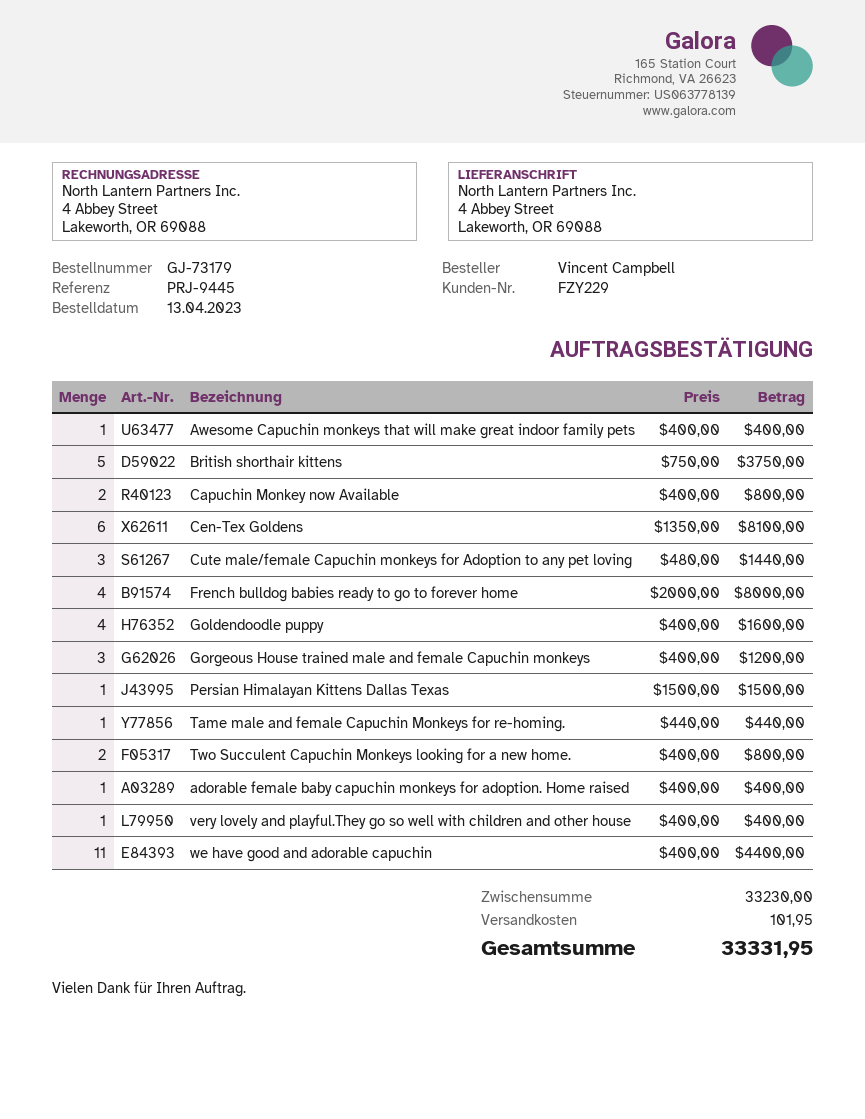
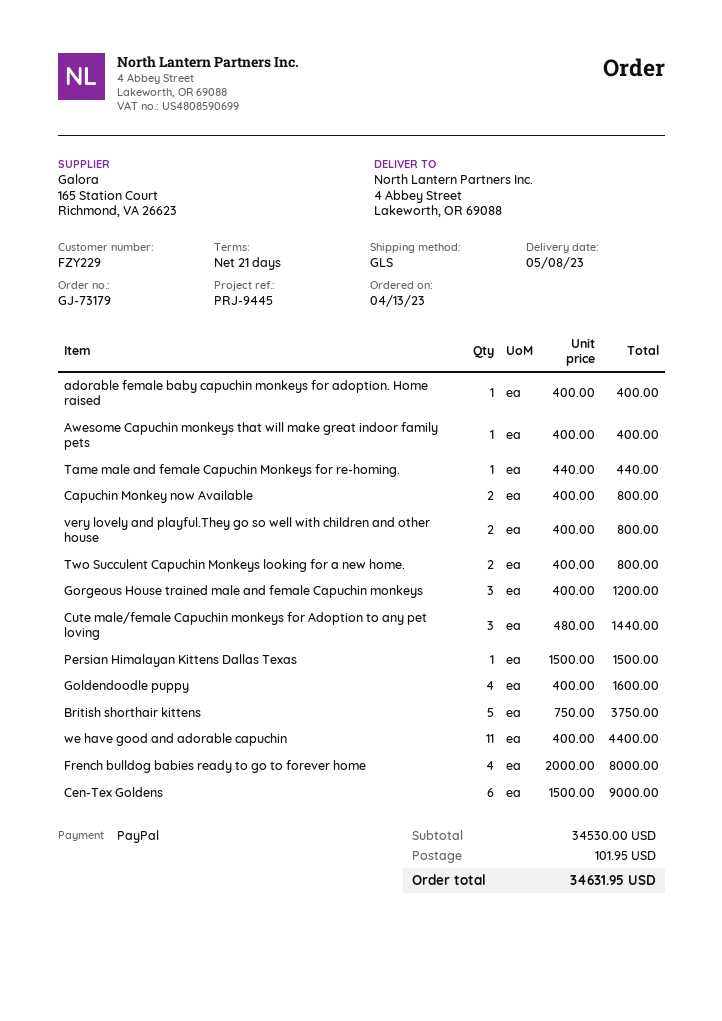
Cen-Tex Goldens: 6 x 1350.00 = 8100.00 -> 6 x 1500.00 = 9000.00
very lovely and playful.They go so well with children and other house: 1 x 400.00 = 400.00 -> 2 x 400.00 = 800.00
subtotal: 33230.00 -> 34530.00
total: 33331.95 -> 34631.95

